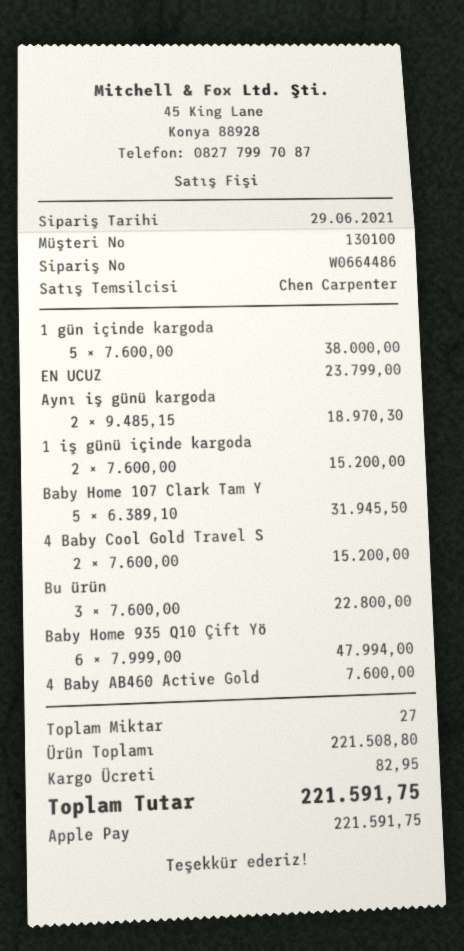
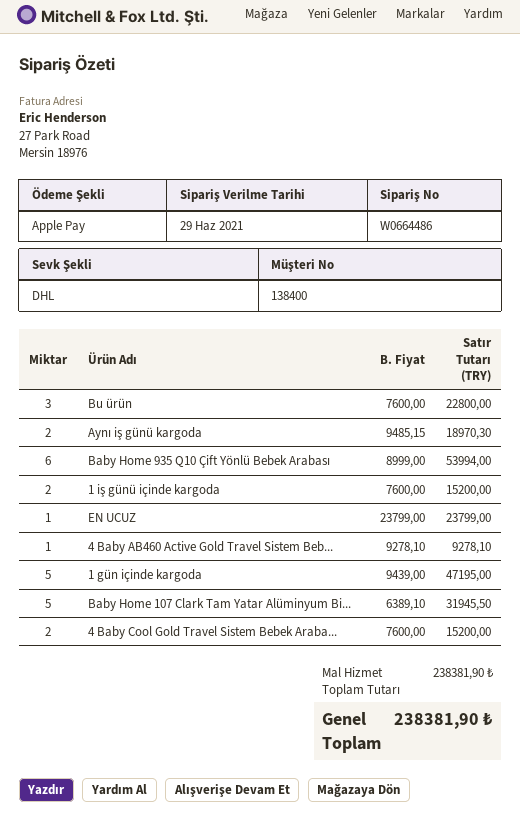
customer number: 130100 -> 138400
1 gün içinde kargoda: 5 x 7600.00 = 38000.00 -> 5 x 9439.00 = 47195.00
Baby Home 935 Q10 Çift Yö: 6 x 7999.00 = 47994.00 -> 6 x 8999.00 = 53994.00
4 Baby AB460 Active Gold: 1 x 7600.00 = 7600.00 -> 1 x 9278.10 = 9278.10
subtotal: 221508.80 -> 238381.90
shipping: 82.95 -> none
total: 221591.75 -> 238381.90

